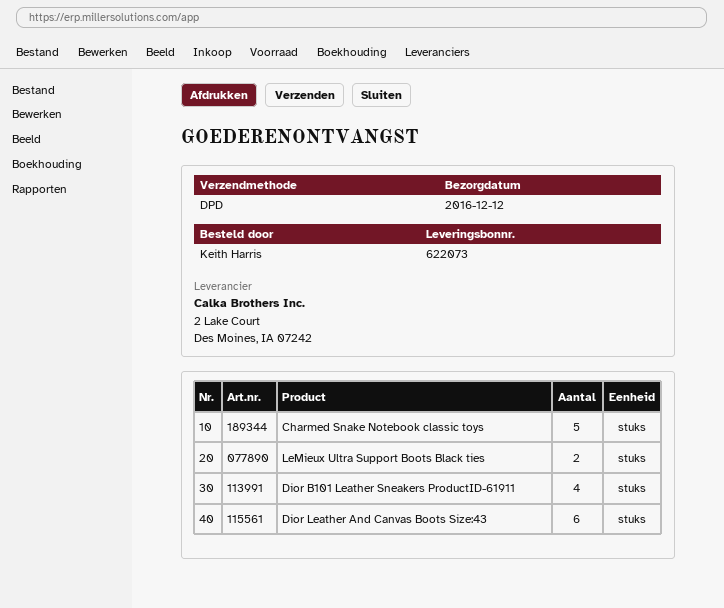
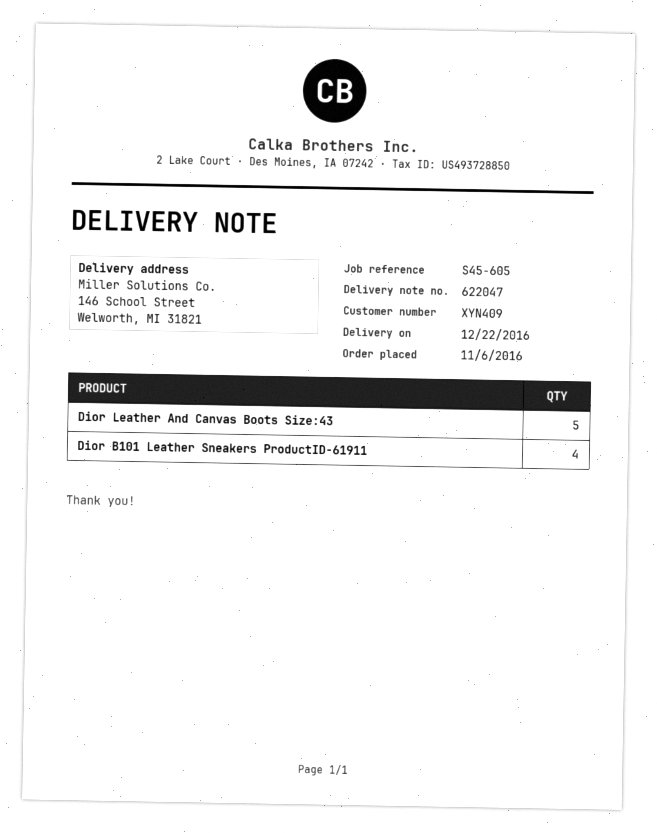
delivery note number: 622073 -> 622047
delivery date: 2016-12-12 -> 2016-12-22
Charmed Snake Notebook classic toys: 5 -> none
LeMieux Ultra Support Boots Black ties: 2 -> none
Dior Leather And Canvas Boots Size:43: 6 -> 5

